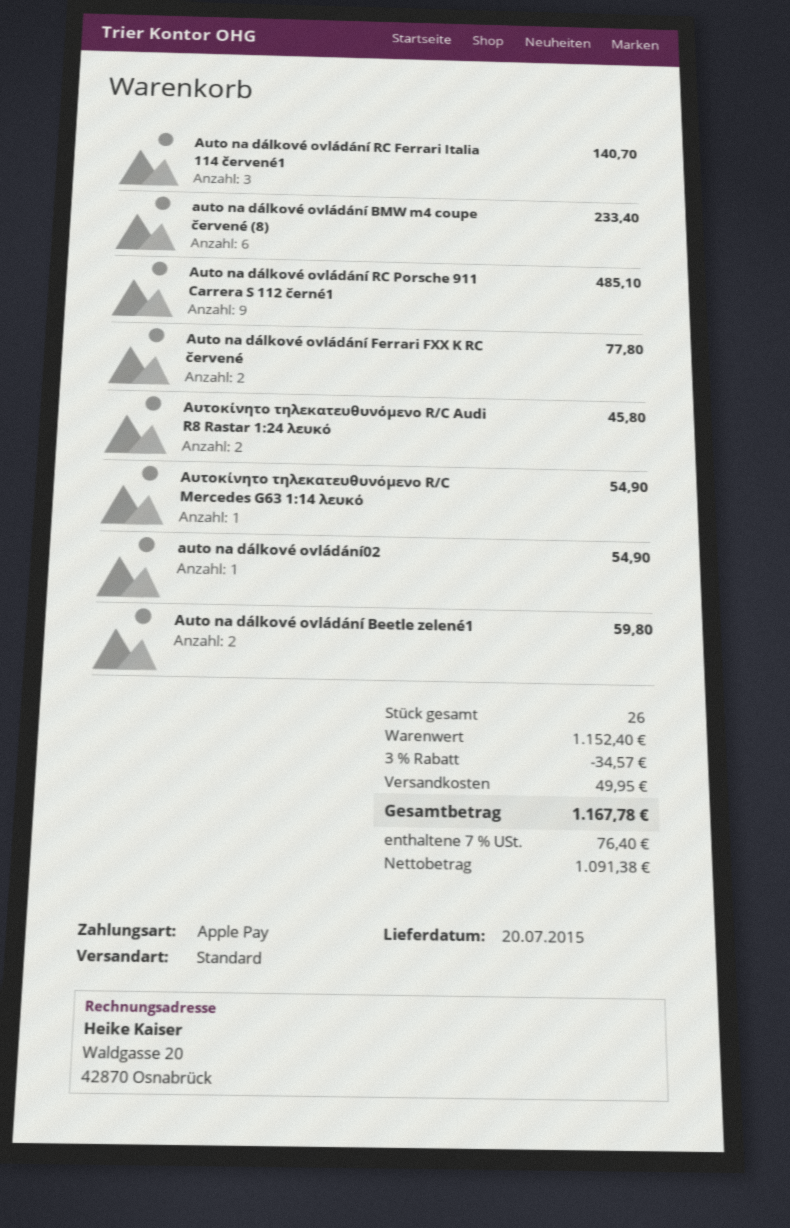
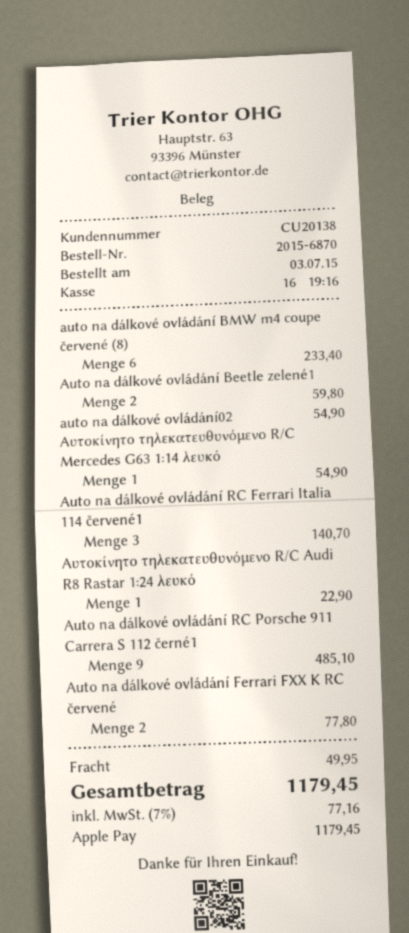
Αυτοκίνητο τηλεκατευθυνόμενο R/C Audi R8 Rastar 1:24 λευκό: 2 for 45.80 -> 1 for 22.90
discount: 3% = 34.57 -> none
tax: 7% = 76.40 -> 7% = 77.16
total: 1167.78 -> 1179.45

